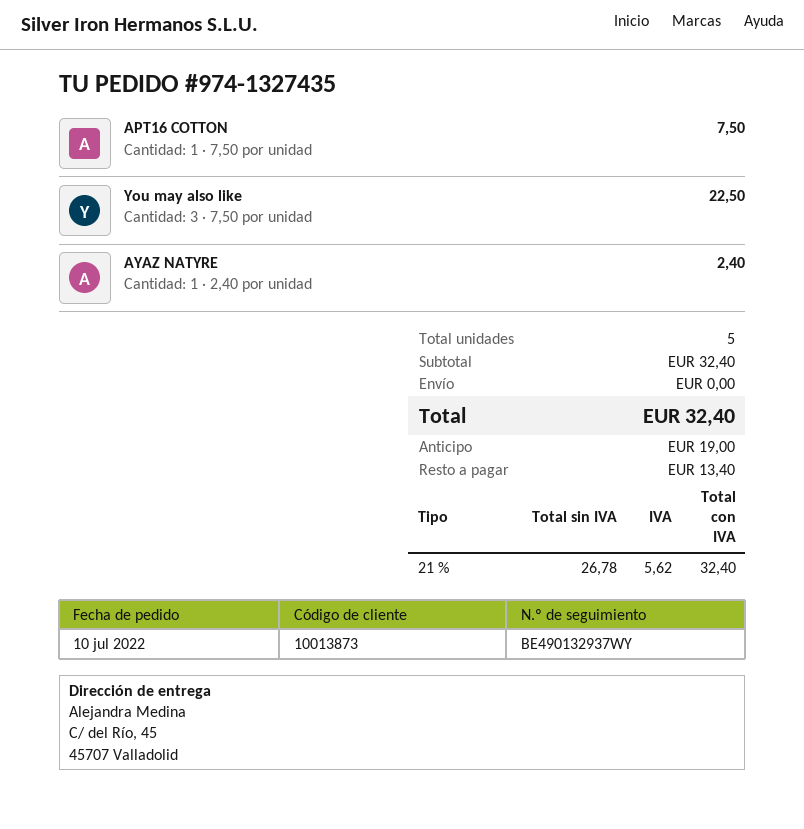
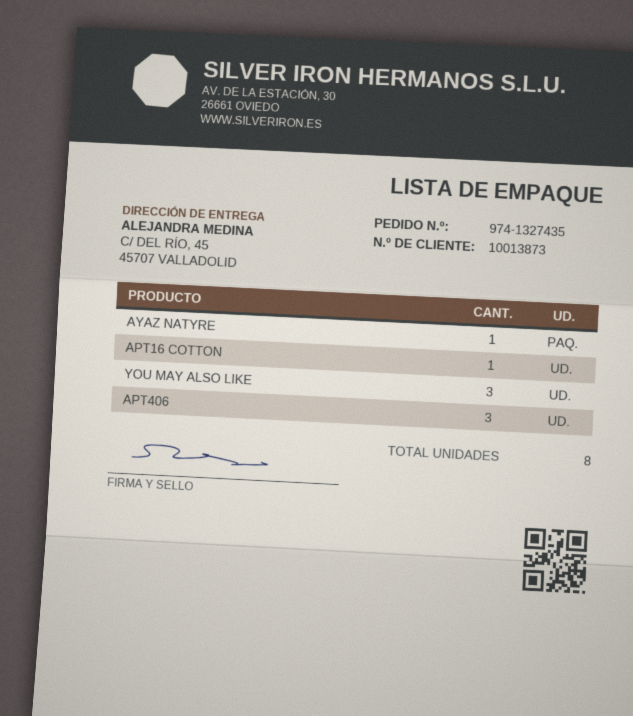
ΑΡΤ406: none -> 3
total quantity: 5 -> 8

